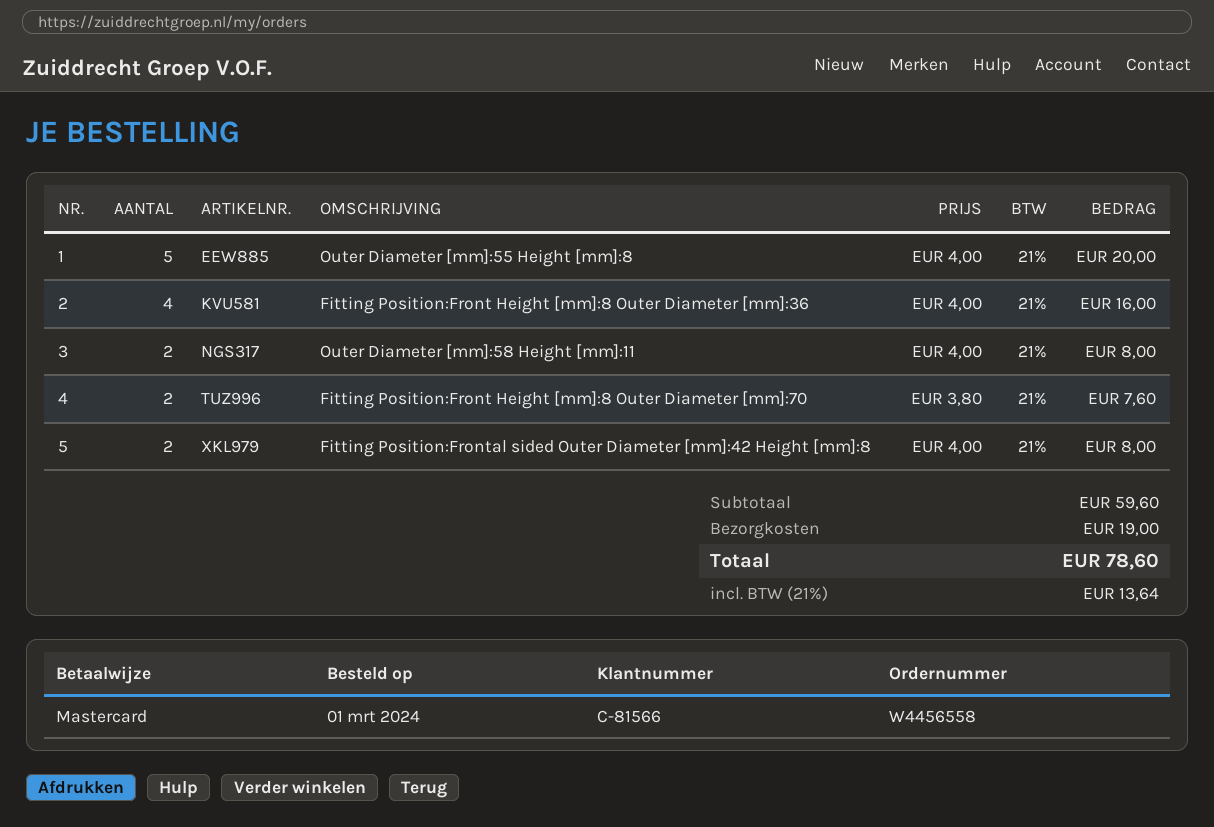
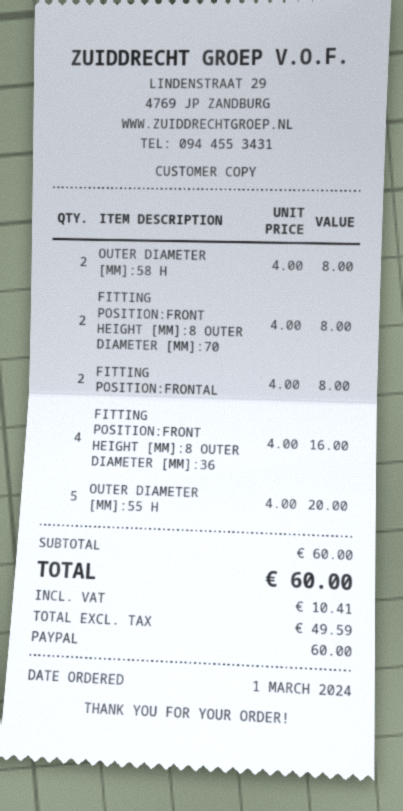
payment method: Mastercard -> PayPal
Fitting Position:Front Height [mm]:8 Outer Diameter [mm]:70: 2 x 3.80 = 7.60 -> 2 x 4.00 = 8.00
subtotal: 59.60 -> 60.00
shipping: 19.00 -> none
tax: 13.64 -> 10.41
total: 78.60 -> 60.00

